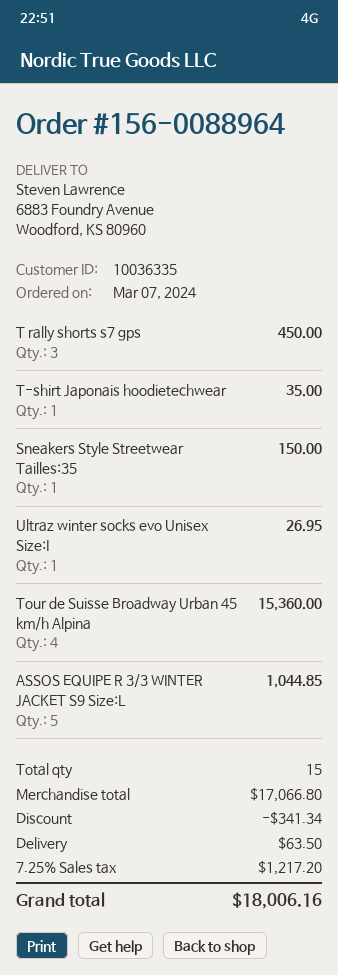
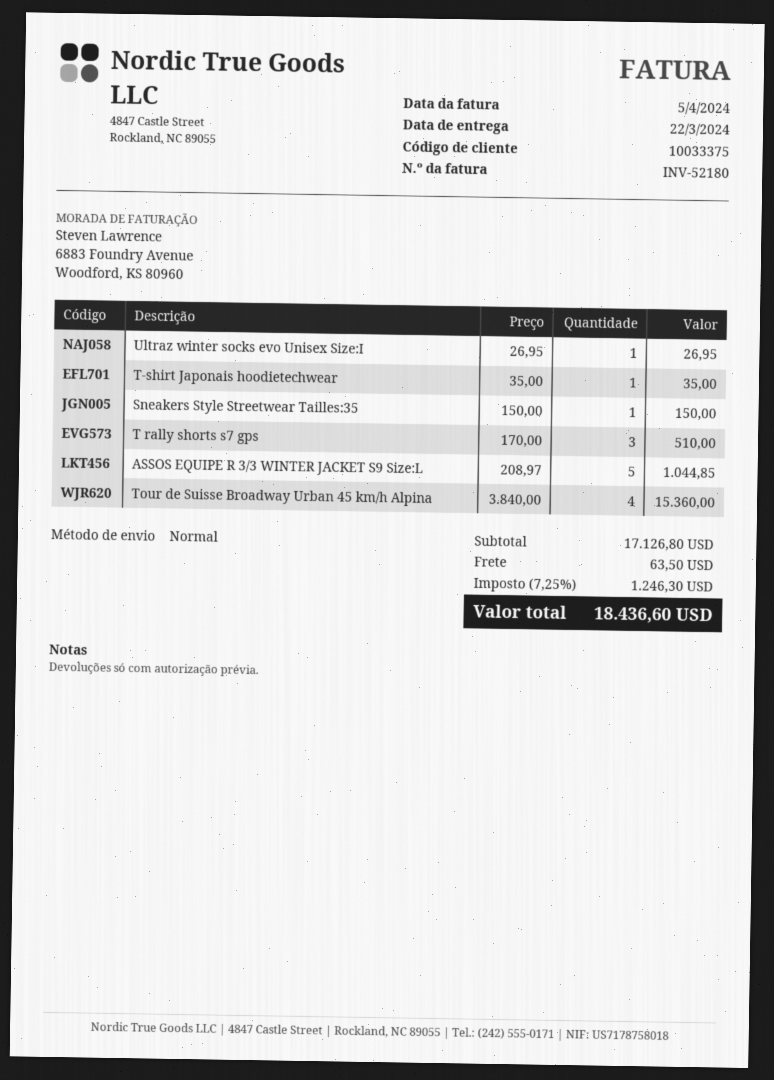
customer number: 10036335 -> 10033375
T rally shorts s7 gps: 3 for 450.00 -> 3 for 510.00
subtotal: 17066.80 -> 17126.80
discount: 341.34 -> none
tax: 7.25% = 1217.20 -> 7.25% = 1246.30
total: 18006.16 -> 18436.60

